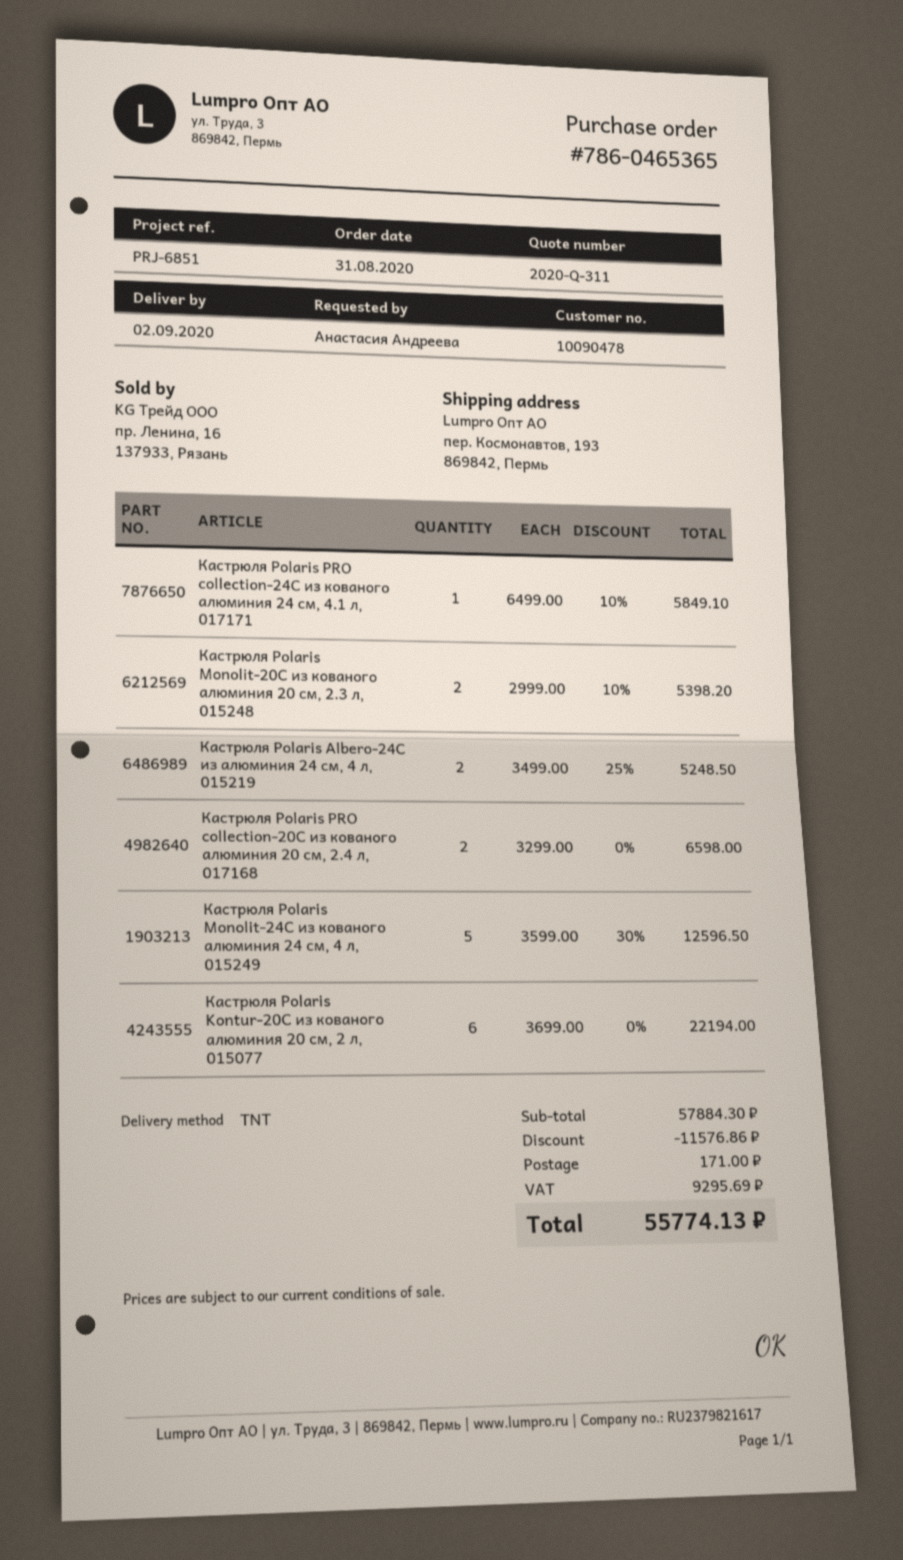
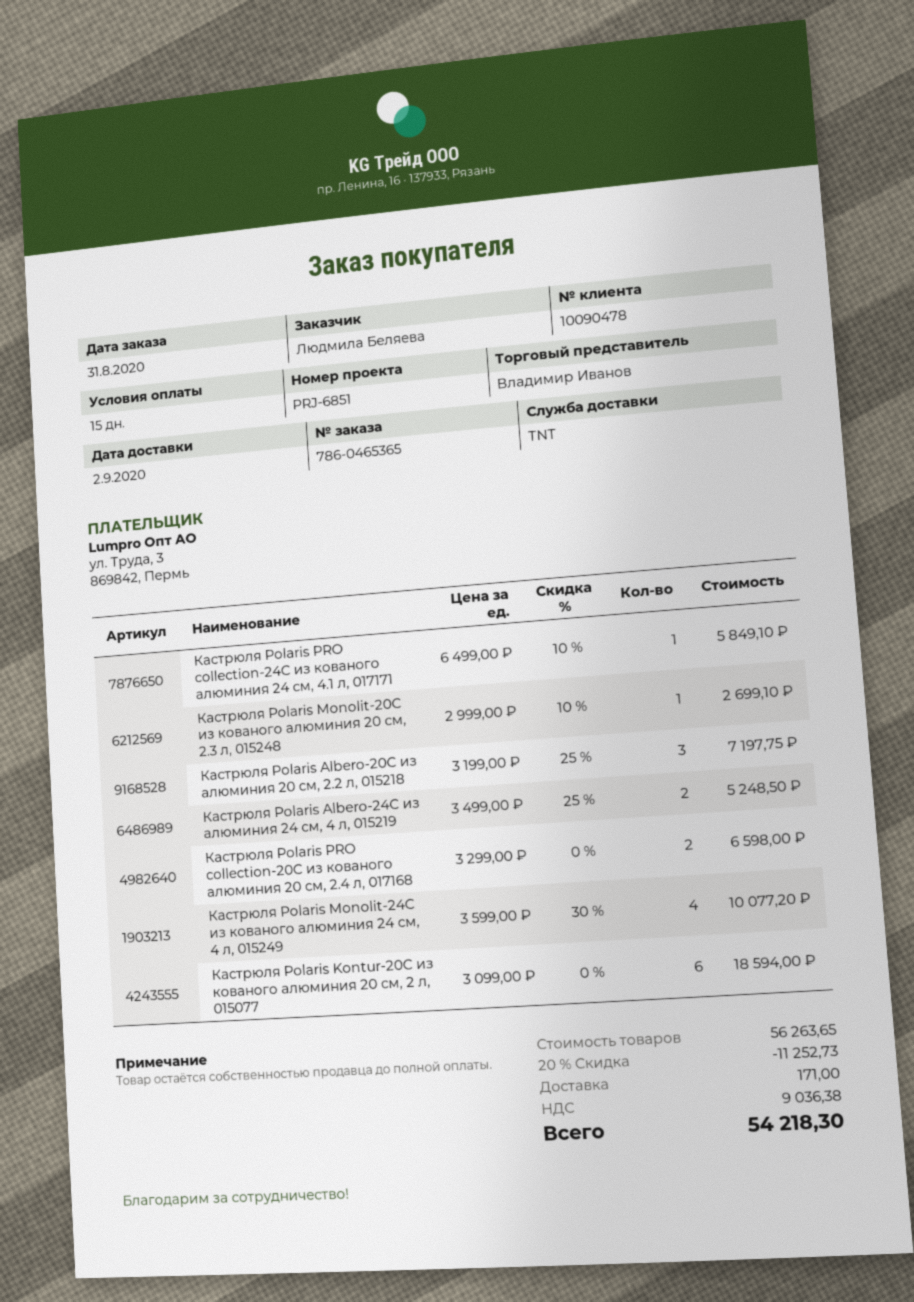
ordered by: Анастасия Андреева -> Людмила Беляева
Кастрюля Polaris Monolit-20C из кованого алюминия 20 см, 2.3 л, 015248: 2 x 2999.00 - 10% = 5398.20 -> 1 x 2999.00 - 10% = 2699.10
Кастрюля Polaris Monolit-24C из кованого алюминия 24 см, 4 л, 015249: 5 x 3599.00 - 30% = 12596.50 -> 4 x 3599.00 - 30% = 10077.20
Кастрюля Polaris Kontur-20C из кованого алюминия 20 см, 2 л, 015077: 6 x 3699.00 = 22194.00 -> 6 x 3099.00 = 18594.00
Кастрюля Polaris Albero-20C из алюминия 20 см, 2.2 л, 015218: none -> 3 x 3199.00 - 25% = 7197.75
subtotal: 57884.30 -> 56263.65
discount: 11576.86 -> 11252.73
tax: 9295.69 -> 9036.38
total: 55774.13 -> 54218.30

